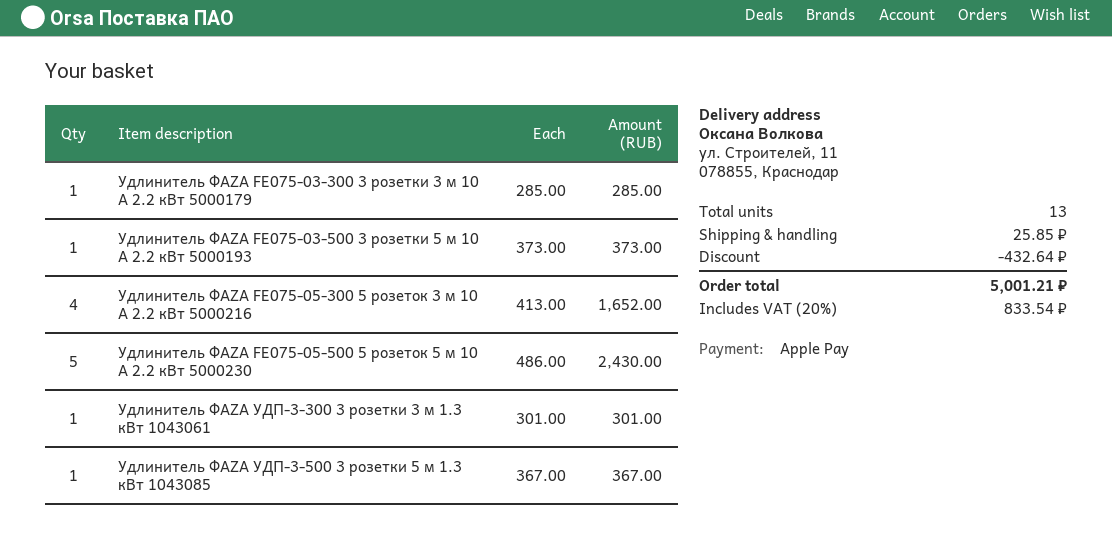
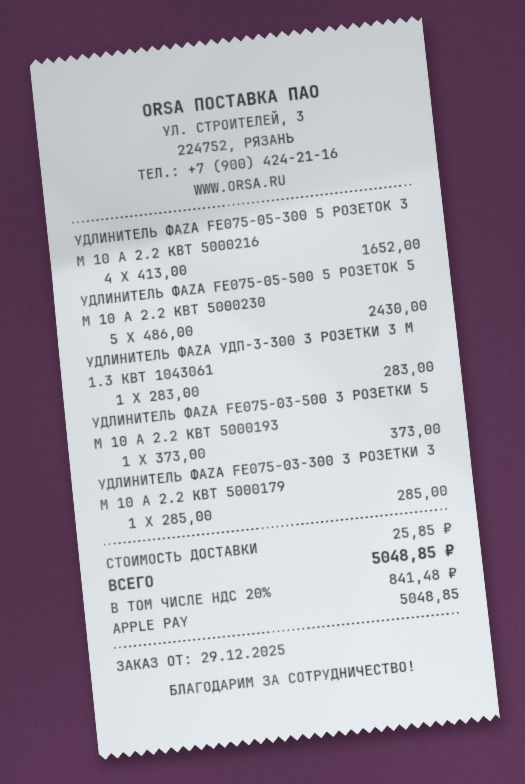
Удлинитель ФАZА УДП-3-300 3 розетки 3 м 1.3 кВт 1043061: 1 x 301.00 = 301.00 -> 1 x 283.00 = 283.00
Удлинитель ФАZА УДП-3-500 3 розетки 5 м 1.3 кВт 1043085: 1 x 367.00 = 367.00 -> none
discount: 432.64 -> none
tax: 20% = 833.54 -> 20% = 841.48
total: 5001.21 -> 5048.85

